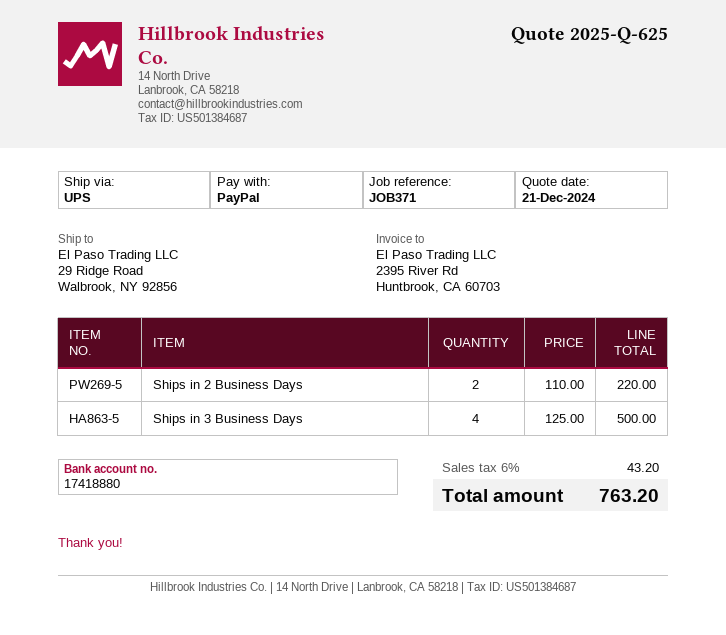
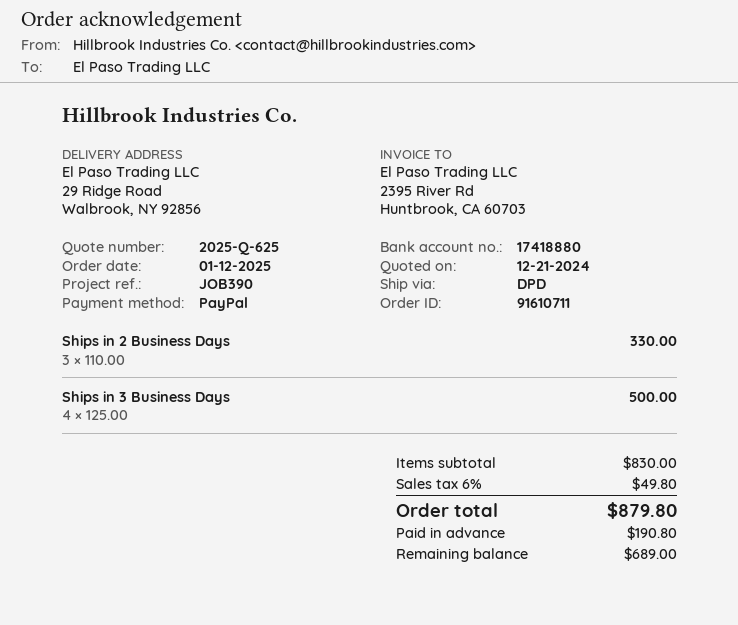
reference: JOB371 -> JOB390
shipping method: UPS -> DPD
Ships in 2 Business Days: 2 x 110.00 = 220.00 -> 3 x 110.00 = 330.00
tax: 6% = 43.20 -> 6% = 49.80
total: 763.20 -> 879.80

